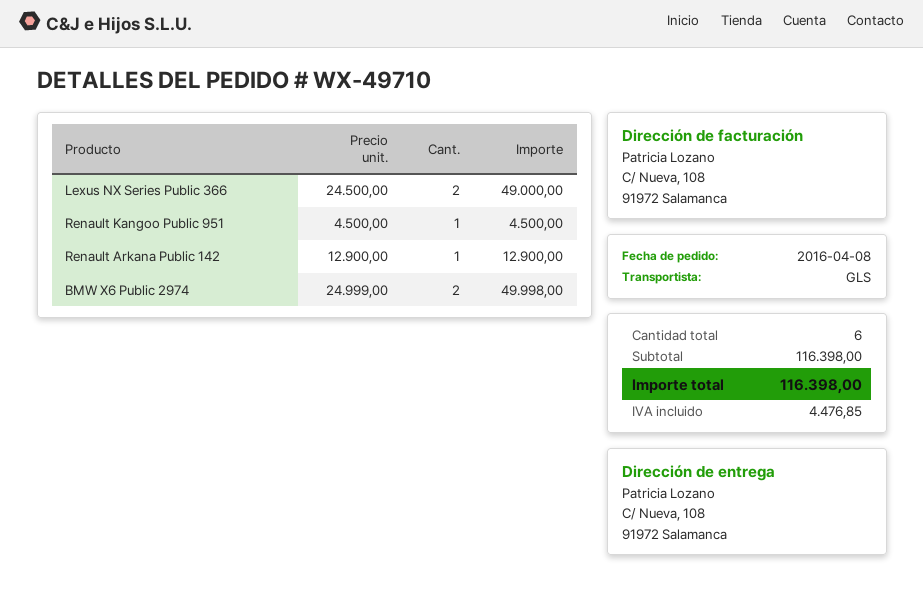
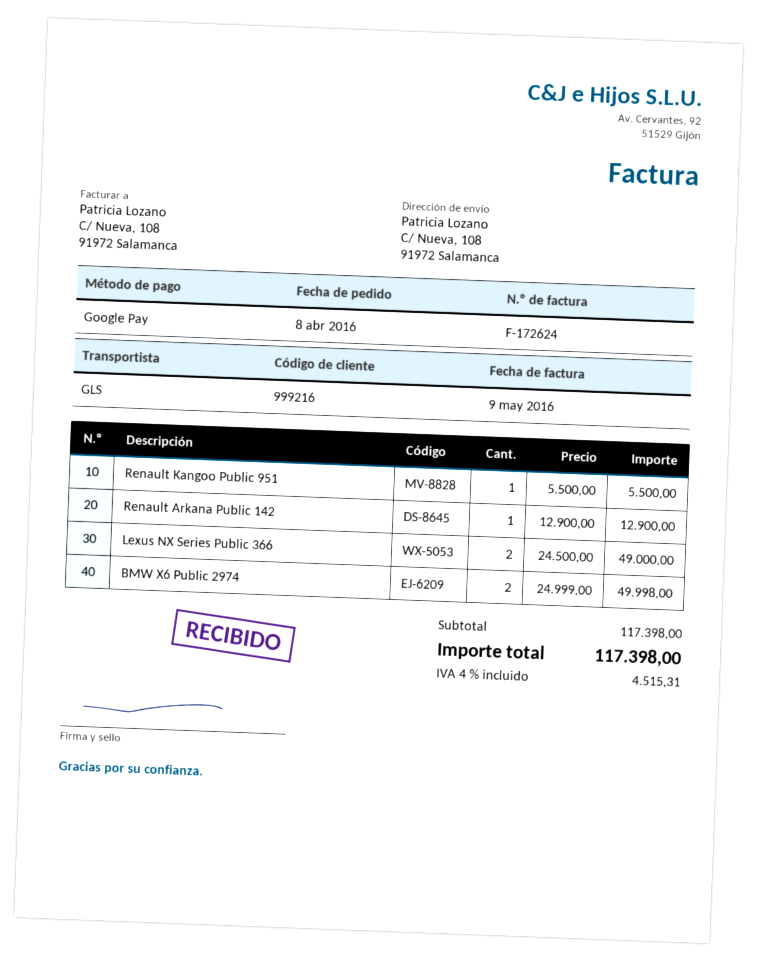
Renault Kangoo Public 951: 1 x 4500.00 = 4500.00 -> 1 x 5500.00 = 5500.00
subtotal: 116398.00 -> 117398.00
tax: 4476.85 -> 4515.31
total: 116398.00 -> 117398.00

